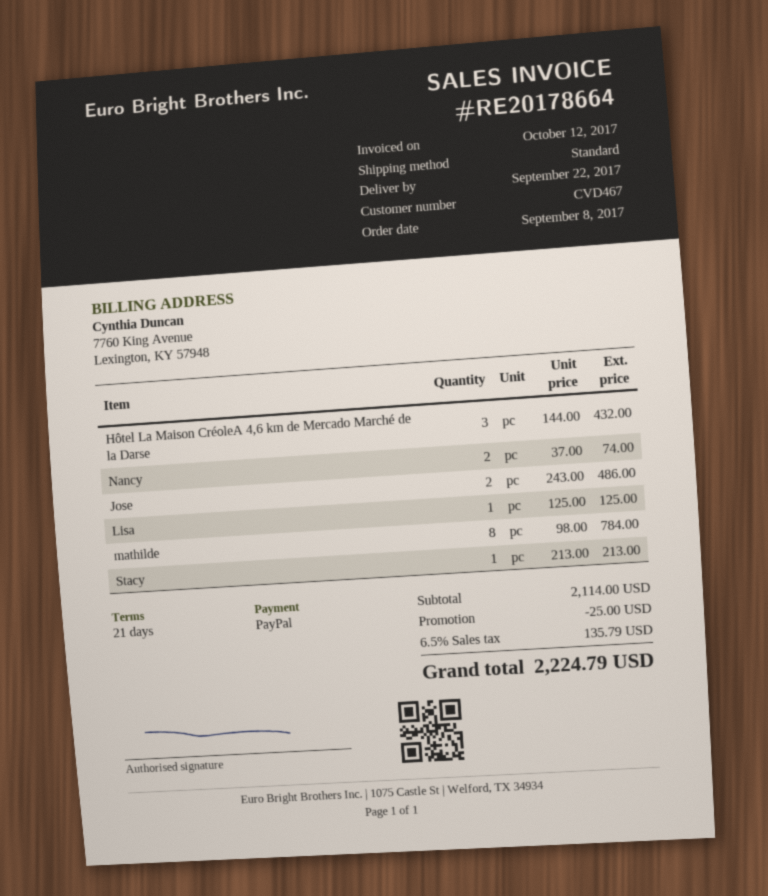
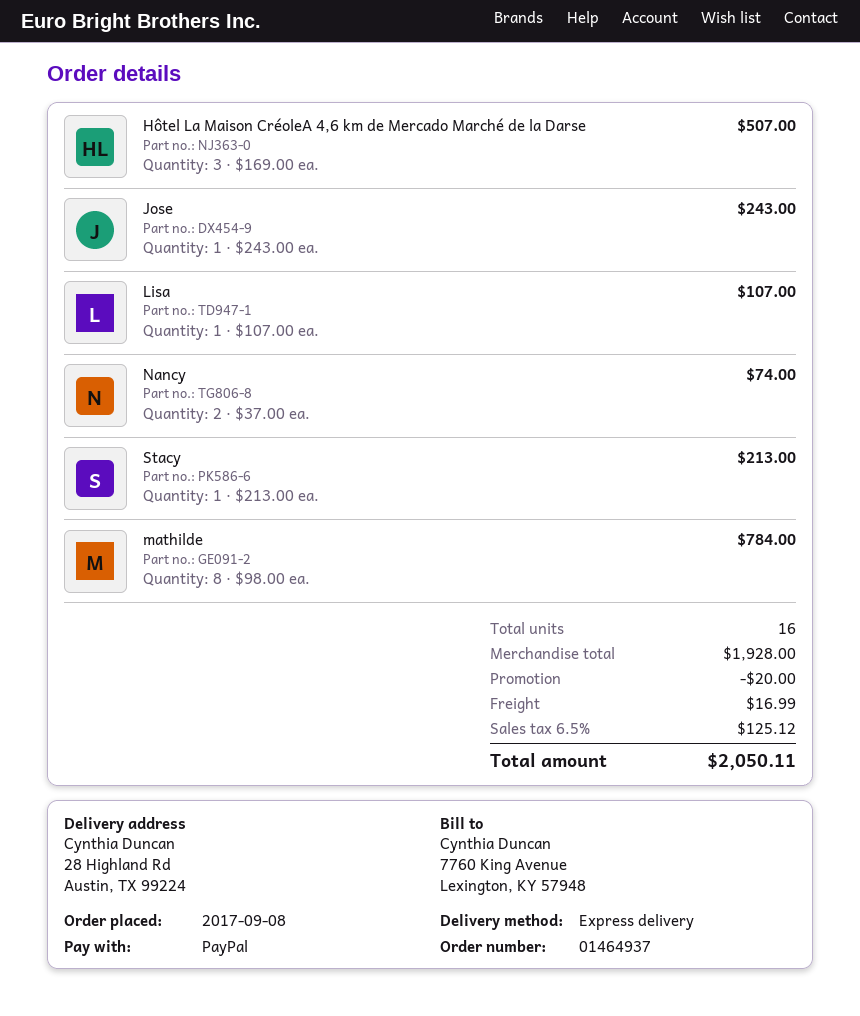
shipping method: standard -> express
Hôtel La Maison CréoleA 4,6 km de Mercado Marché de la Darse: 3 x 144.00 = 432.00 -> 3 x 169.00 = 507.00
Jose: 2 x 243.00 = 486.00 -> 1 x 243.00 = 243.00
Lisa: 1 x 125.00 = 125.00 -> 1 x 107.00 = 107.00
subtotal: 2114.00 -> 1928.00
discount: 25.00 -> 20.00
shipping: none -> 16.99
tax: 6.5% = 135.79 -> 6.5% = 125.12
total: 2224.79 -> 2050.11

